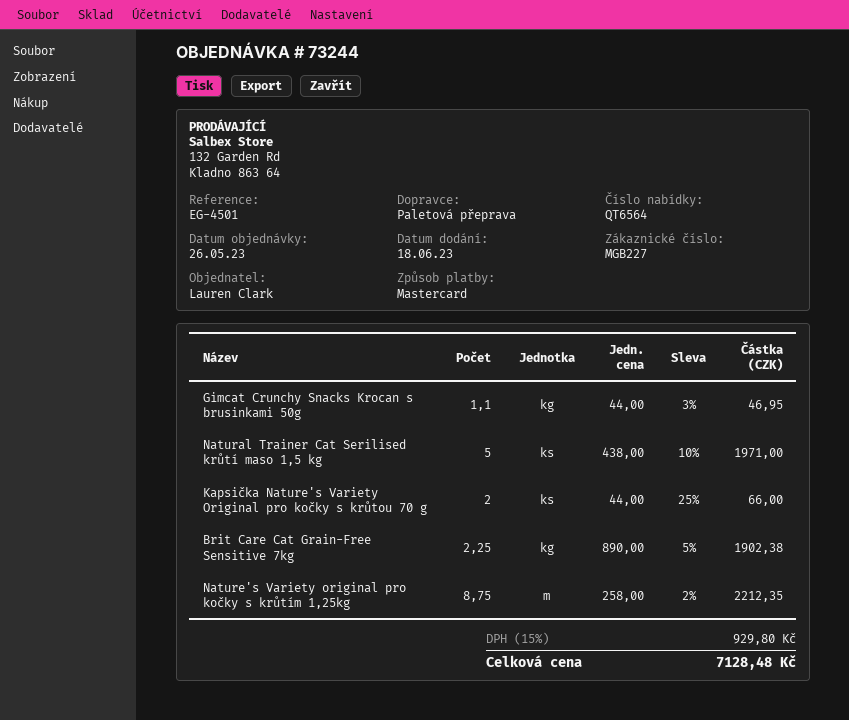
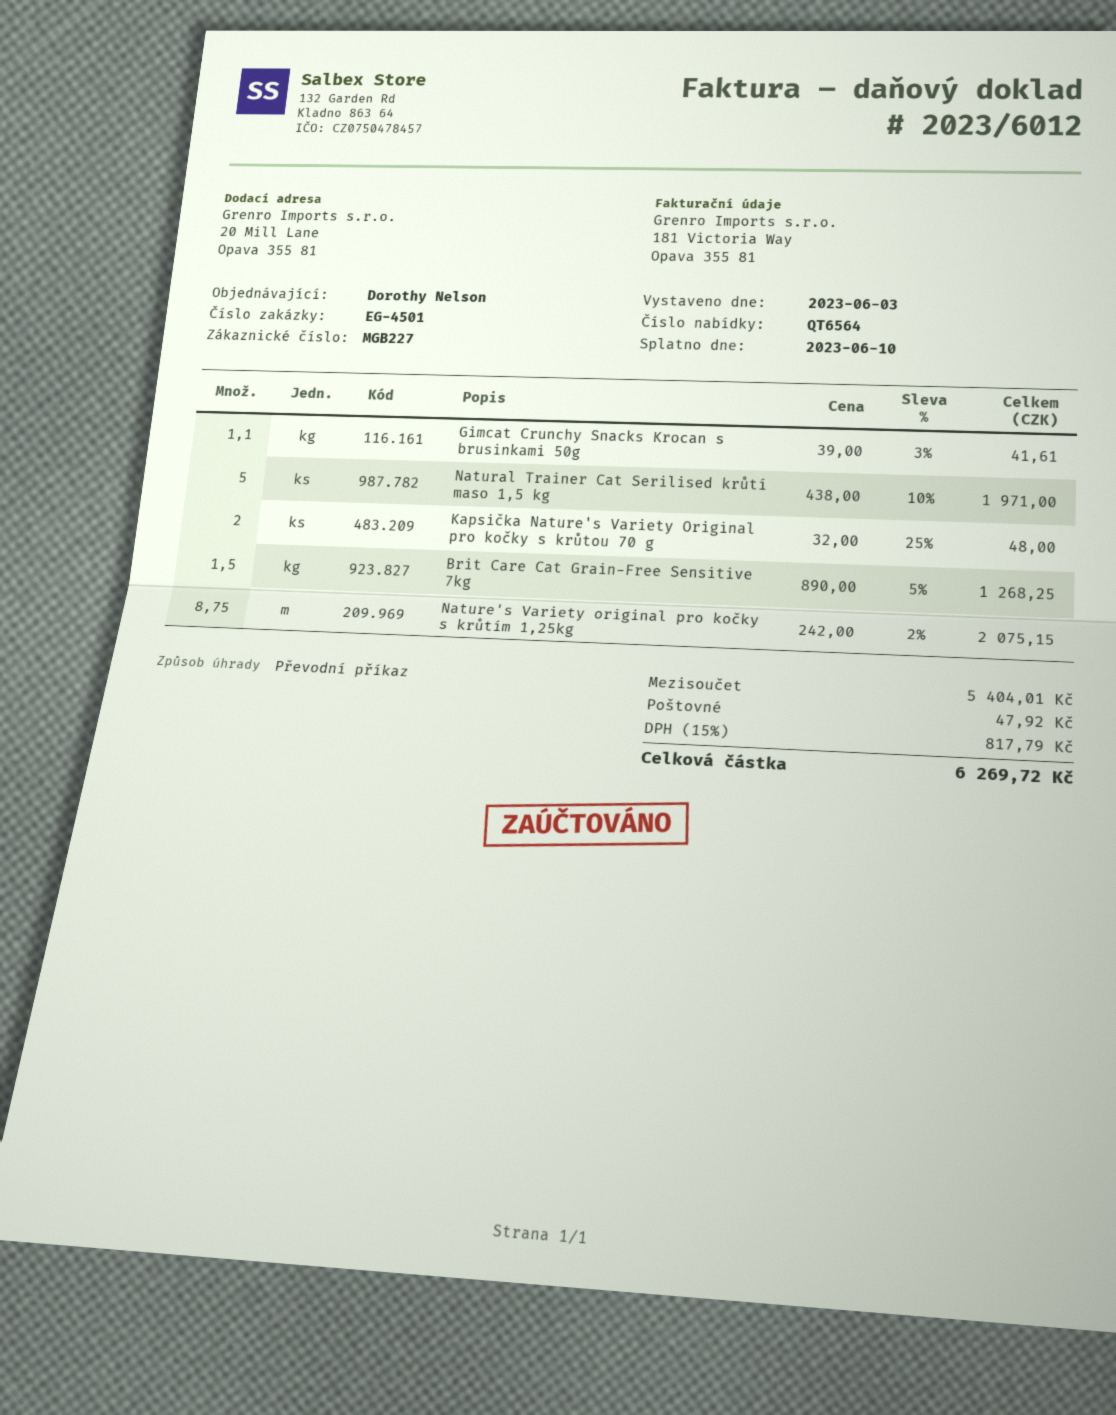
ordered by: Lauren Clark -> Dorothy Nelson
payment method: Mastercard -> bank transfer
Gimcat Crunchy Snacks Krocan s brusinkami 50g: 1.1 x 44.00 - 3% = 46.95 -> 1.1 x 39.00 - 3% = 41.61
Kapsička Nature's Variety Original pro kočky s krůtou 70 g: 2 x 44.00 - 25% = 66.00 -> 2 x 32.00 - 25% = 48.00
Brit Care Cat Grain-Free Sensitive 7kg: 2.25 x 890.00 - 5% = 1902.38 -> 1.5 x 890.00 - 5% = 1268.25
Nature's Variety original pro kočky s krůtím 1,25kg: 8.75 x 258.00 - 2% = 2212.35 -> 8.75 x 242.00 - 2% = 2075.15
shipping: none -> 47.92
tax: 15% = 929.80 -> 15% = 817.79
total: 7128.48 -> 6269.72

